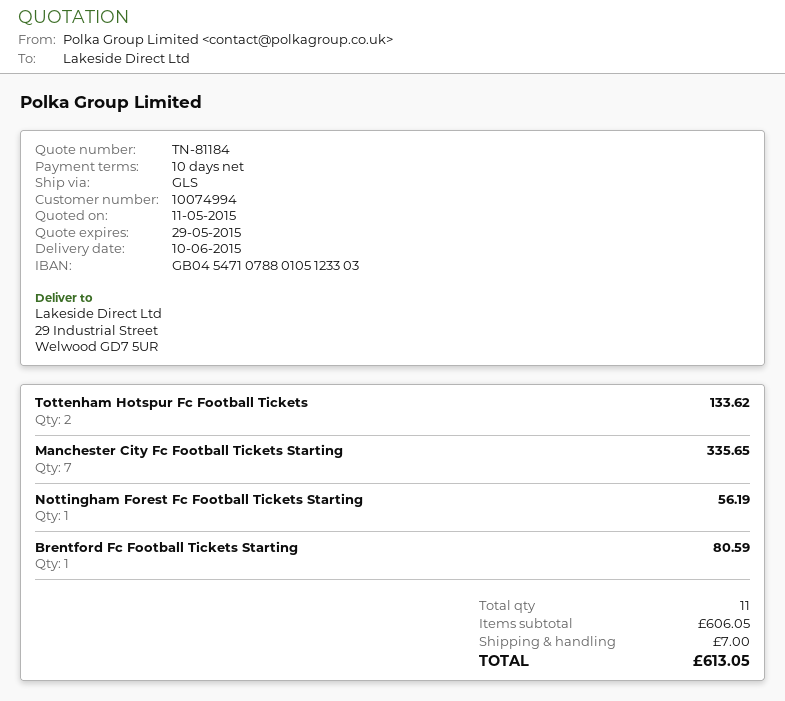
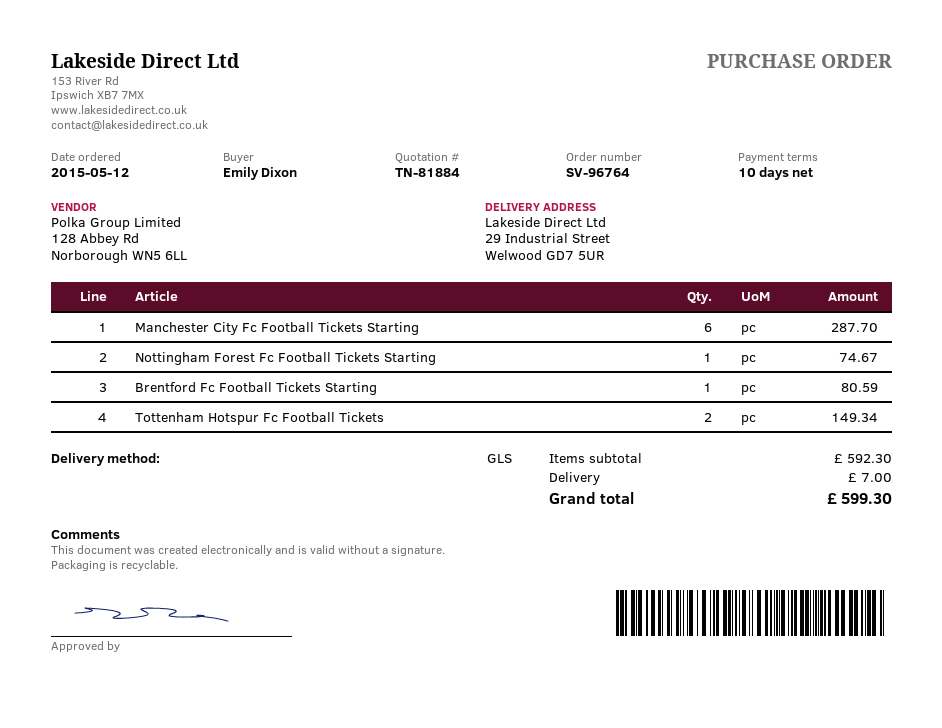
quote number: TN-81184 -> TN-81884
Tottenham Hotspur Fc Football Tickets: 2 for 133.62 -> 2 for 149.34
Manchester City Fc Football Tickets Starting: 7 for 335.65 -> 6 for 287.70
Nottingham Forest Fc Football Tickets Starting: 1 for 56.19 -> 1 for 74.67
subtotal: 606.05 -> 592.30
total: 613.05 -> 599.30

